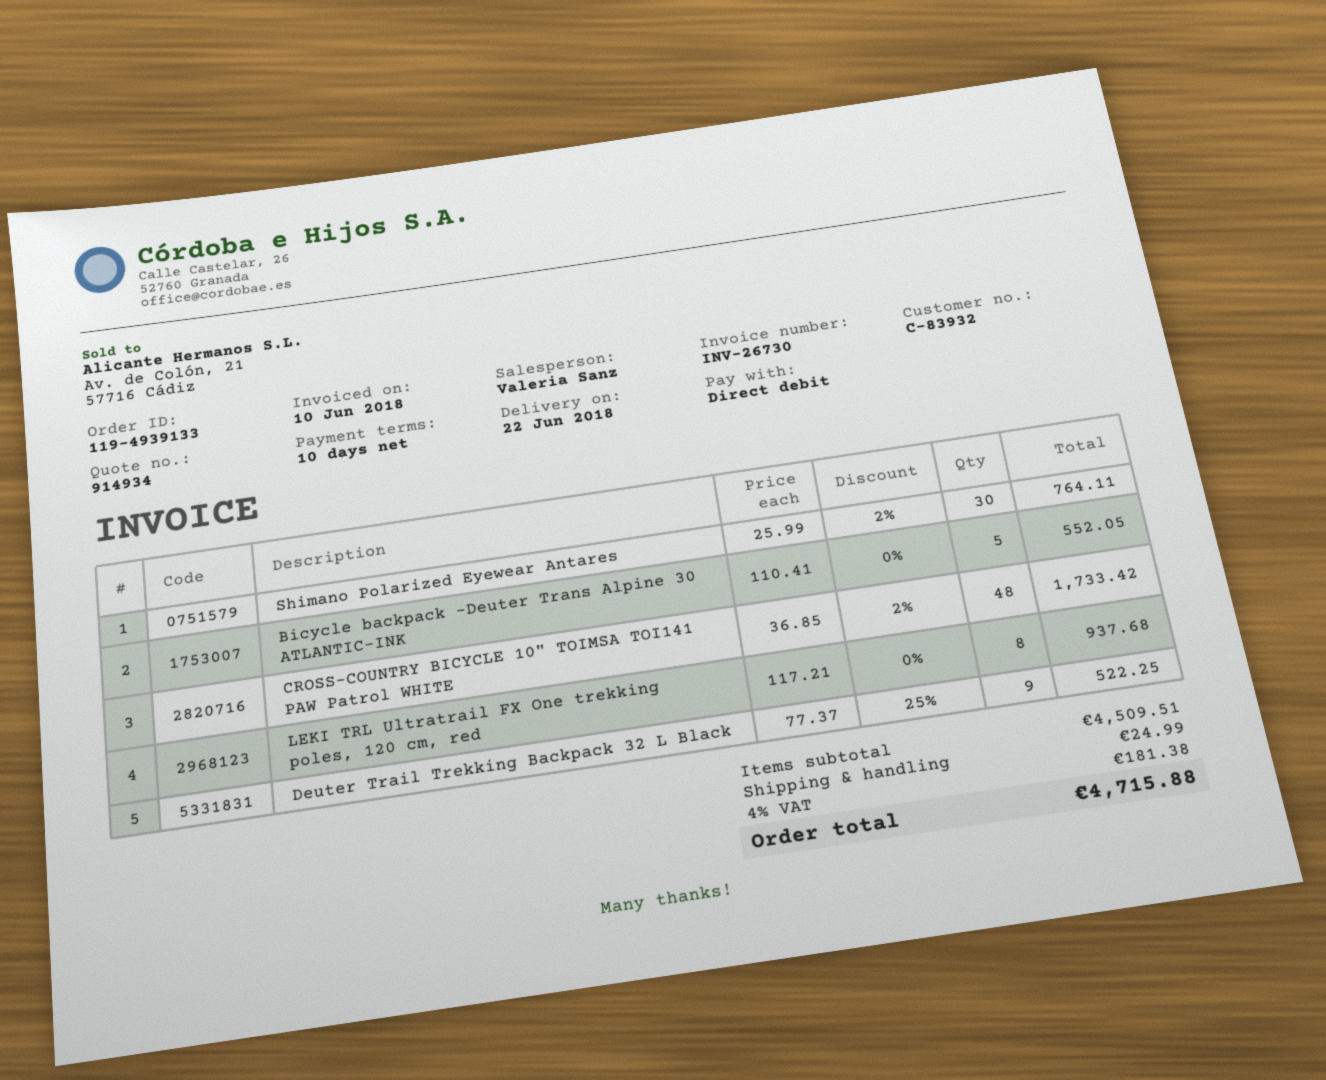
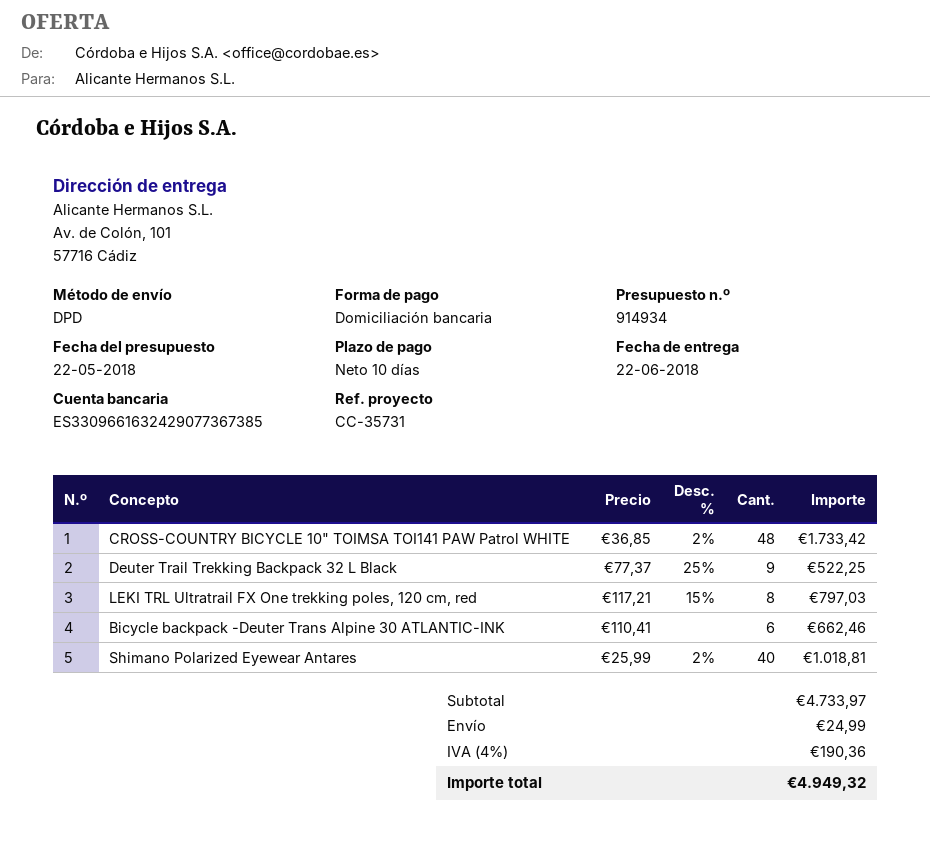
Shimano Polarized Eyewear Antares: 30 x 25.99 - 2% = 764.11 -> 40 x 25.99 - 2% = 1018.81
Bicycle backpack -Deuter Trans Alpine 30 ATLANTIC-INK: 5 x 110.41 = 552.05 -> 6 x 110.41 = 662.46
LEKI TRL Ultratrail FX One trekking poles, 120 cm, red: 8 x 117.21 = 937.68 -> 8 x 117.21 - 15% = 797.03
subtotal: 4509.51 -> 4733.97
tax: 4% = 181.38 -> 4% = 190.36
total: 4715.88 -> 4949.32

